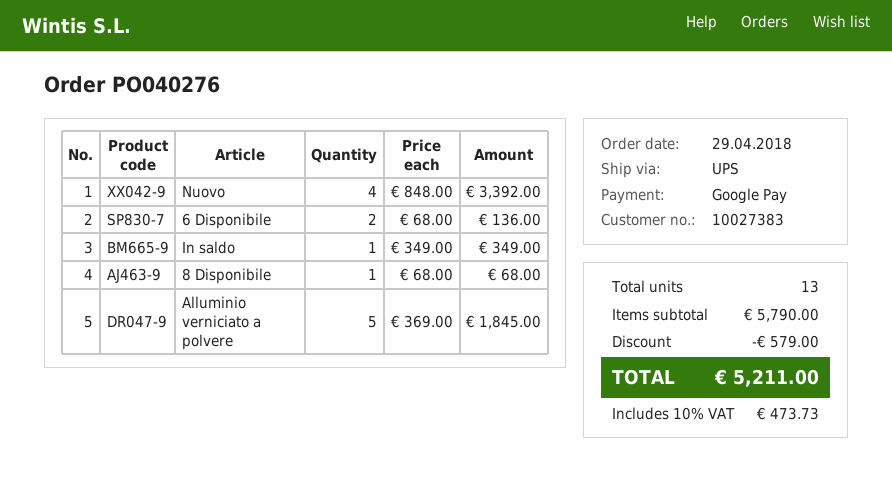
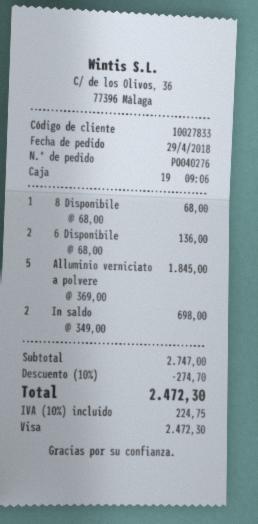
customer number: 10027383 -> 10027833
payment method: Google Pay -> Visa
Nuovo: 4 x 848.00 = 3392.00 -> none
In saldo: 1 x 349.00 = 349.00 -> 2 x 349.00 = 698.00
subtotal: 5790.00 -> 2747.00
discount: 579.00 -> 274.70
tax: 10% = 473.73 -> 10% = 224.75
total: 5211.00 -> 2472.30

